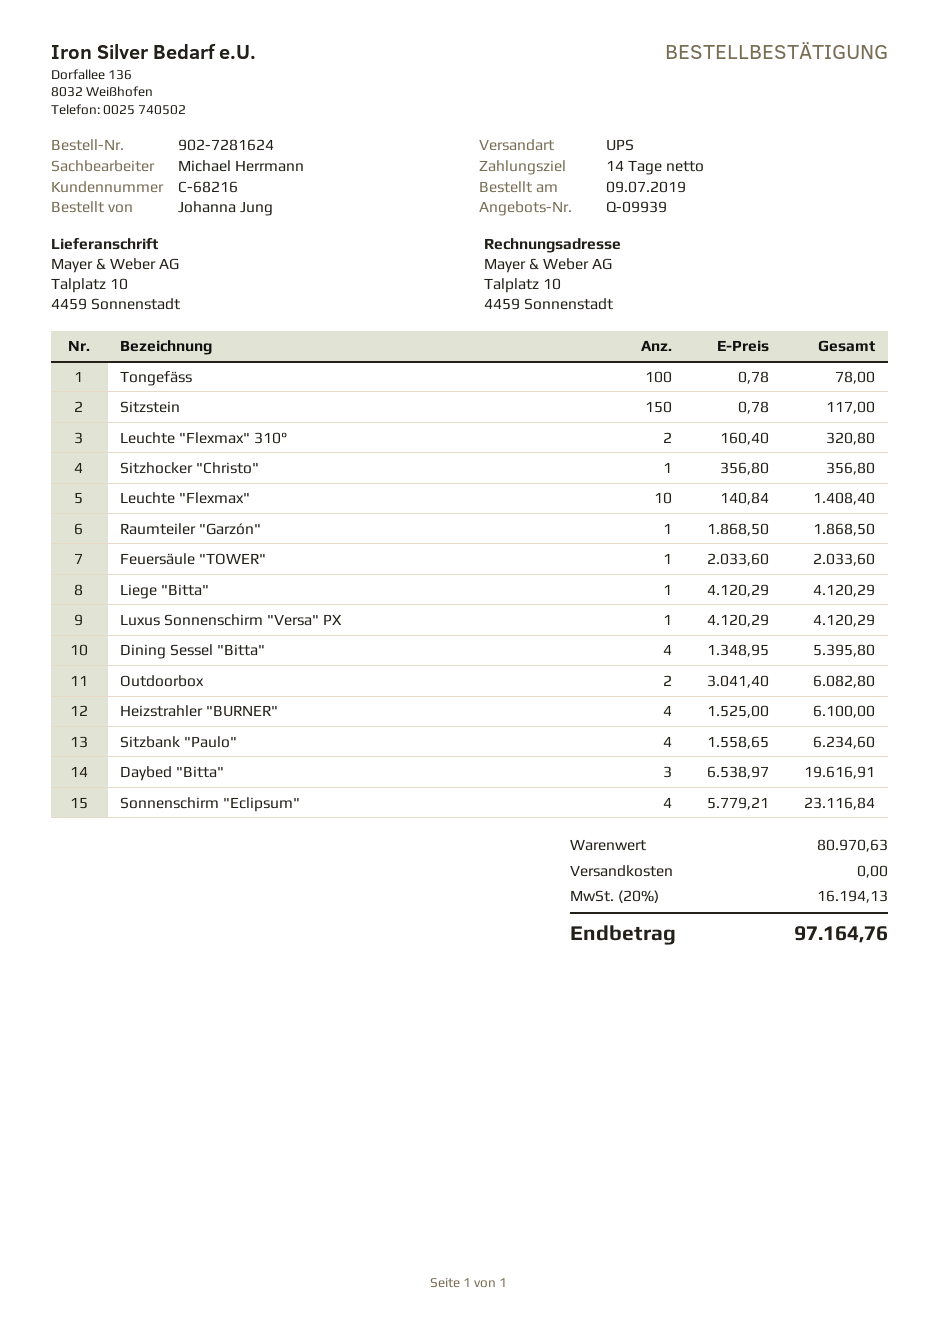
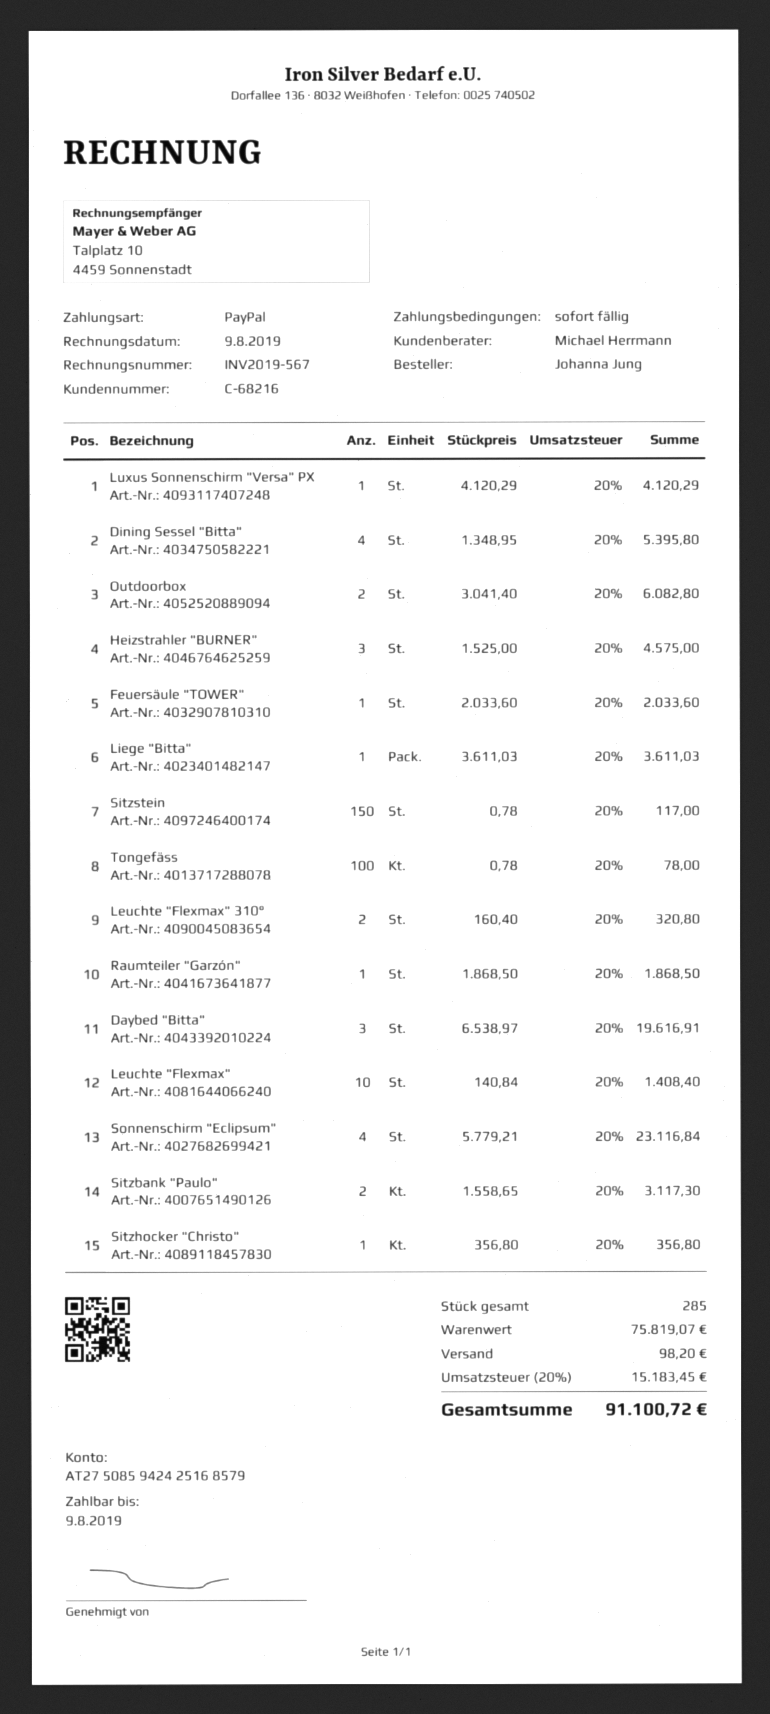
payment terms: 14 days -> on receipt
Liege "Bitta": 1 x 4120.29 = 4120.29 -> 1 x 3611.03 = 3611.03
Heizstrahler "BURNER": 4 x 1525.00 = 6100.00 -> 3 x 1525.00 = 4575.00
Sitzbank "Paulo": 4 x 1558.65 = 6234.60 -> 2 x 1558.65 = 3117.30
subtotal: 80970.63 -> 75819.07
shipping: 0.00 -> 98.20
tax: 20% = 16194.13 -> 20% = 15183.45
total: 97164.76 -> 91100.72

